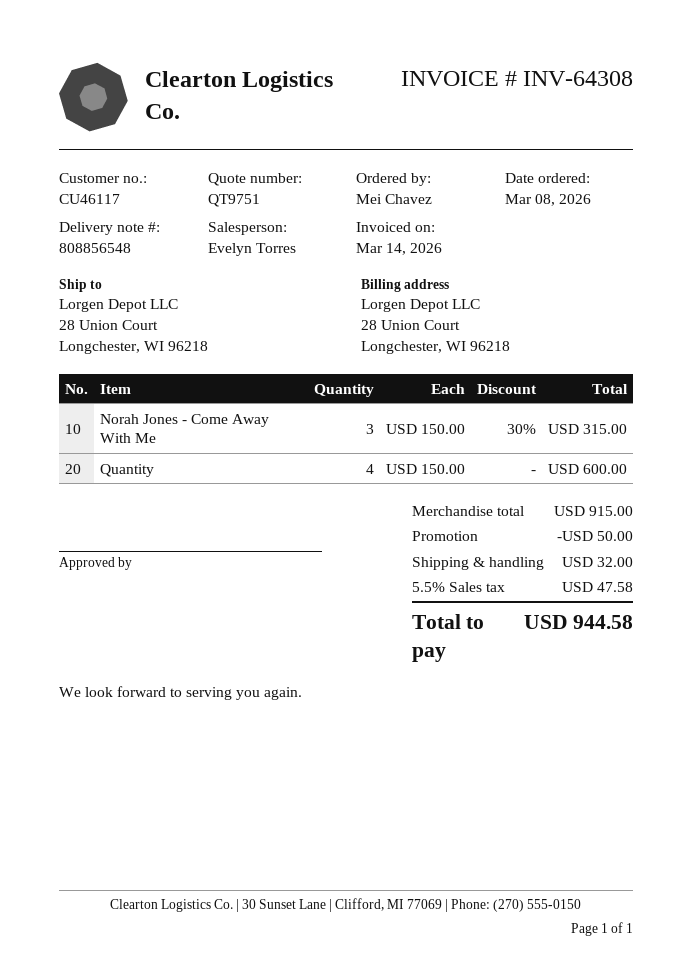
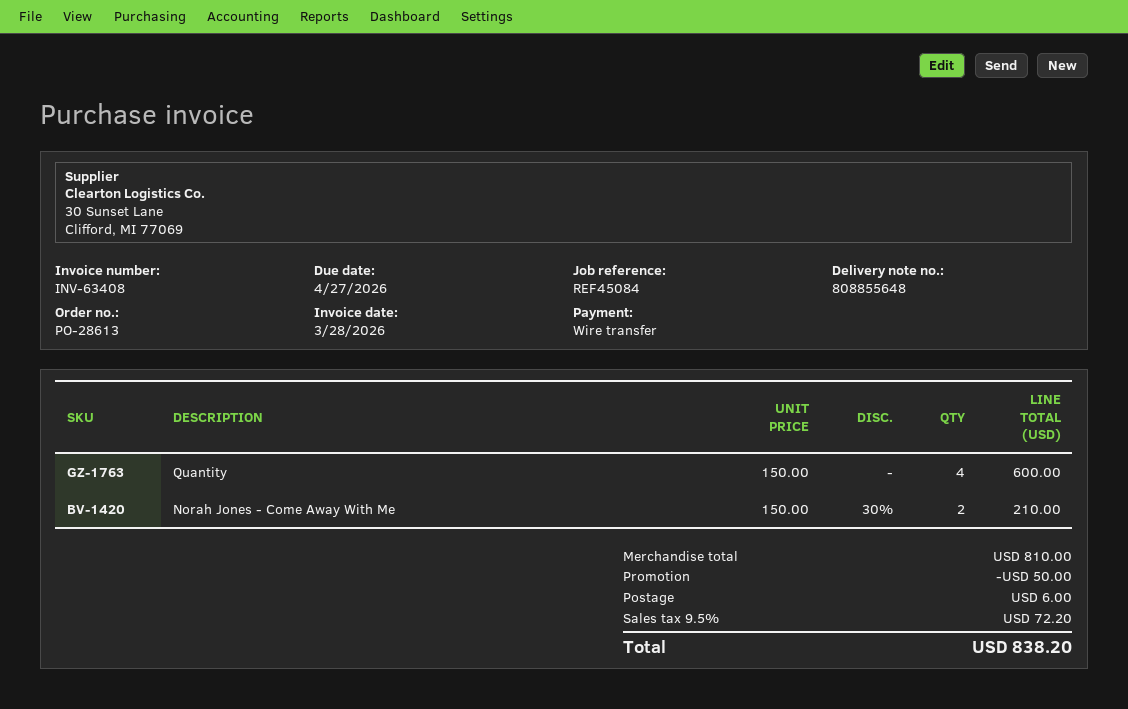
delivery note number: 808856548 -> 808855648
invoice number: INV-64308 -> INV-63408
invoice date: 2026-03-14 -> 2026-03-28
Norah Jones - Come Away With Me: 3 x 150.00 - 30% = 315.00 -> 2 x 150.00 - 30% = 210.00
subtotal: 915.00 -> 810.00
shipping: 32.00 -> 6.00
tax: 5.5% = 47.58 -> 9.5% = 72.20
total: 944.58 -> 838.20

